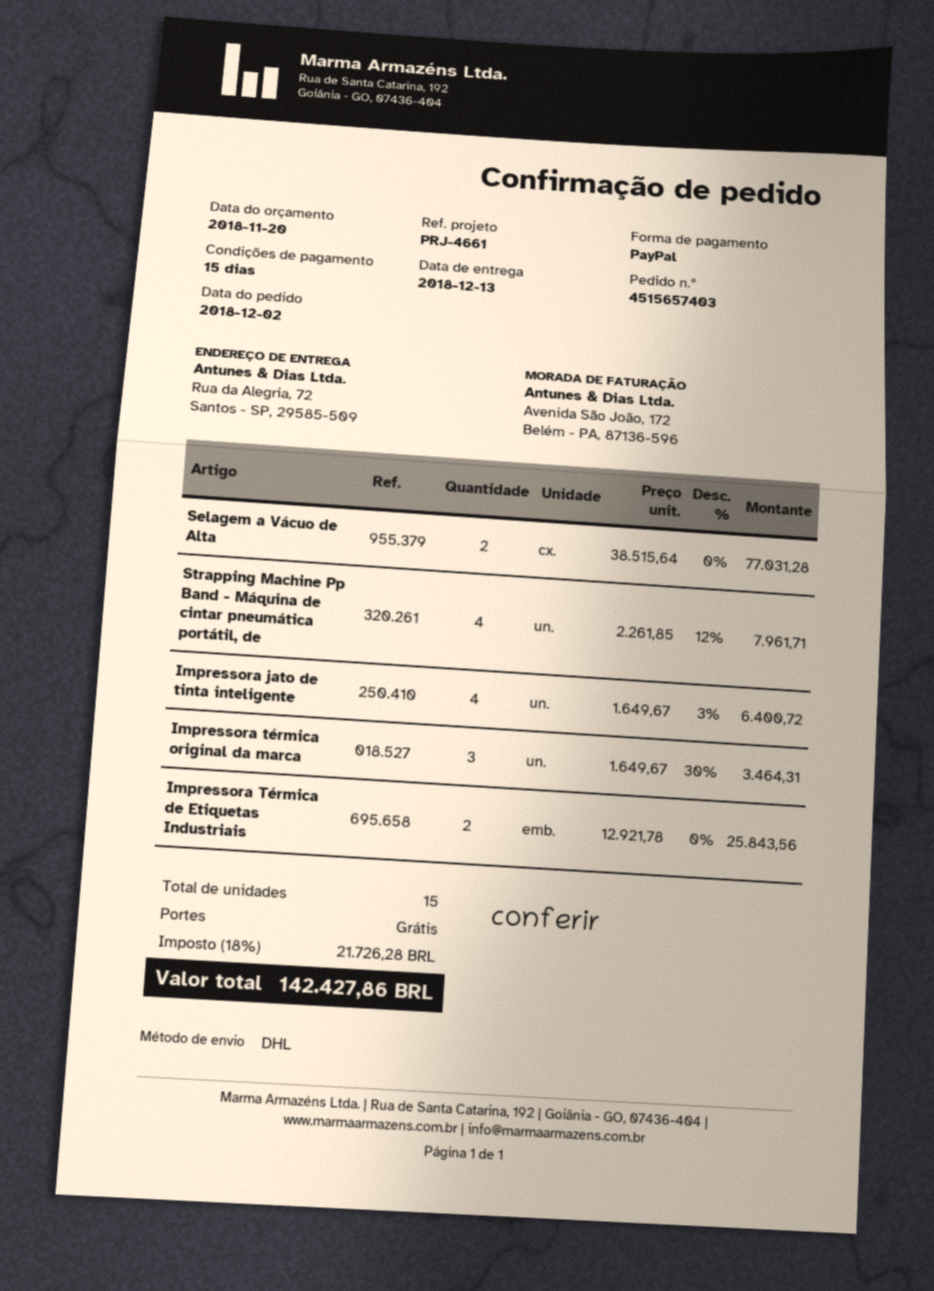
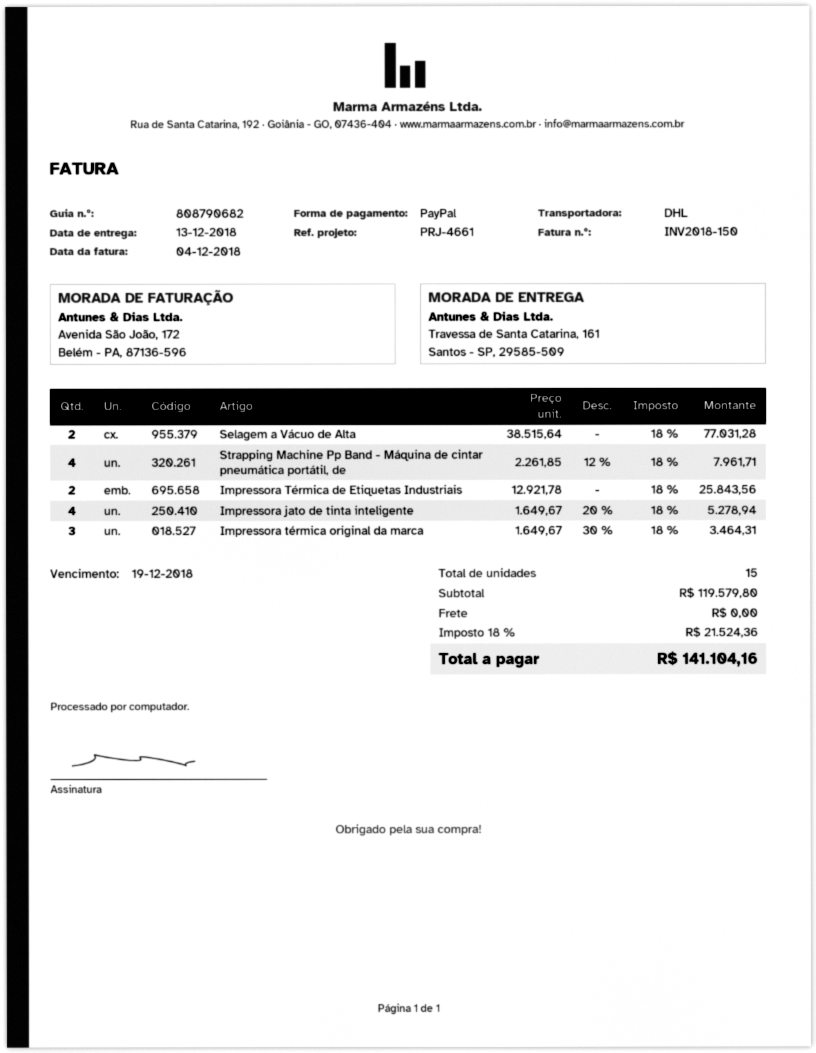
ship to: Rua da Alegria, 72, Santos - SP, 29585-509 -> Travessa de Santa Catarina, 161, Santos - SP, 29585-509
Impressora jato de tinta inteligente: 4 x 1649.67 - 3% = 6400.72 -> 4 x 1649.67 - 20% = 5278.94
tax: 18% = 21726.28 -> 18% = 21524.36
total: 142427.86 -> 141104.16

